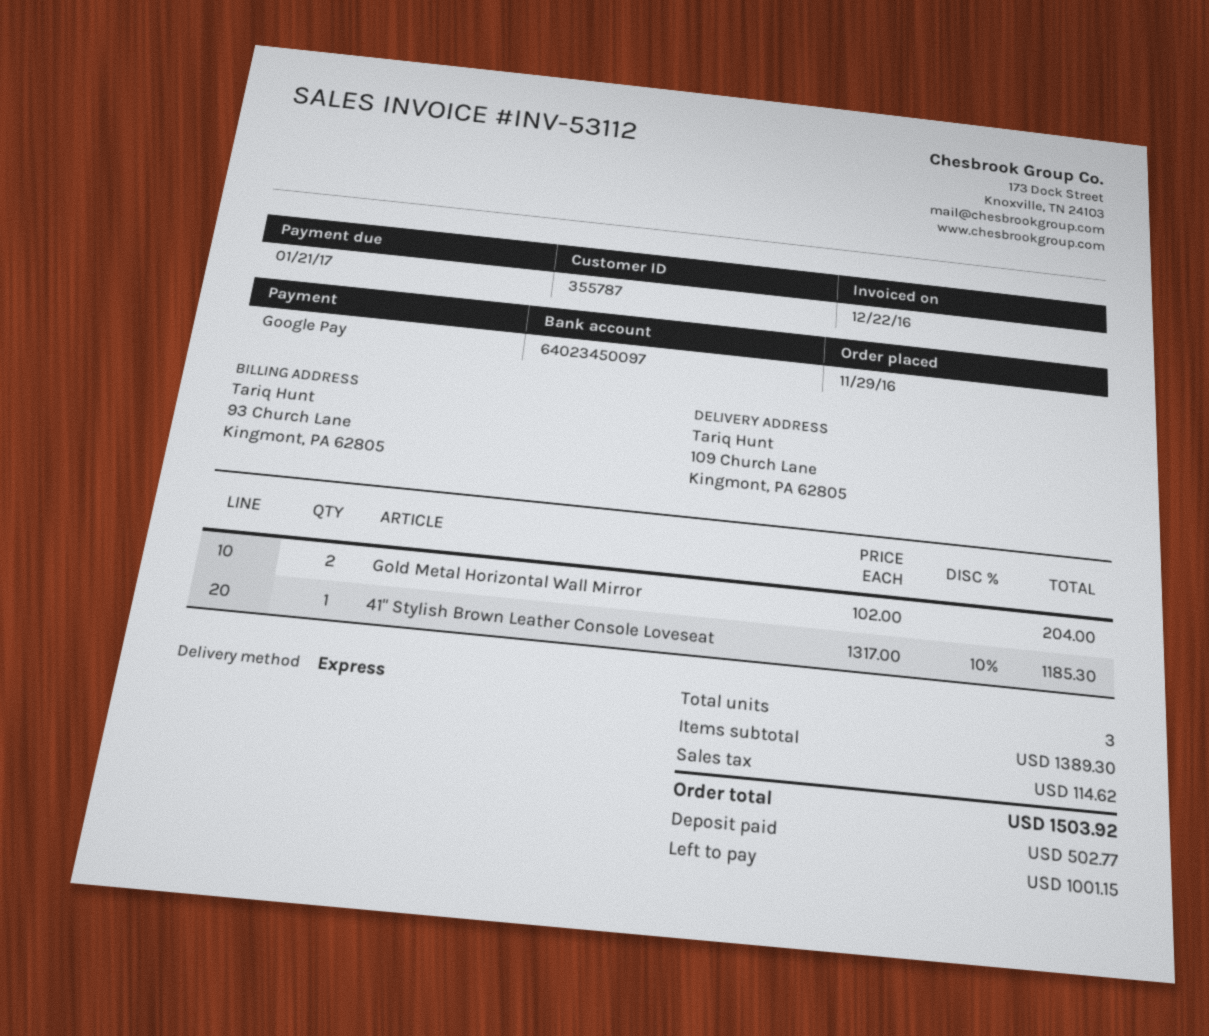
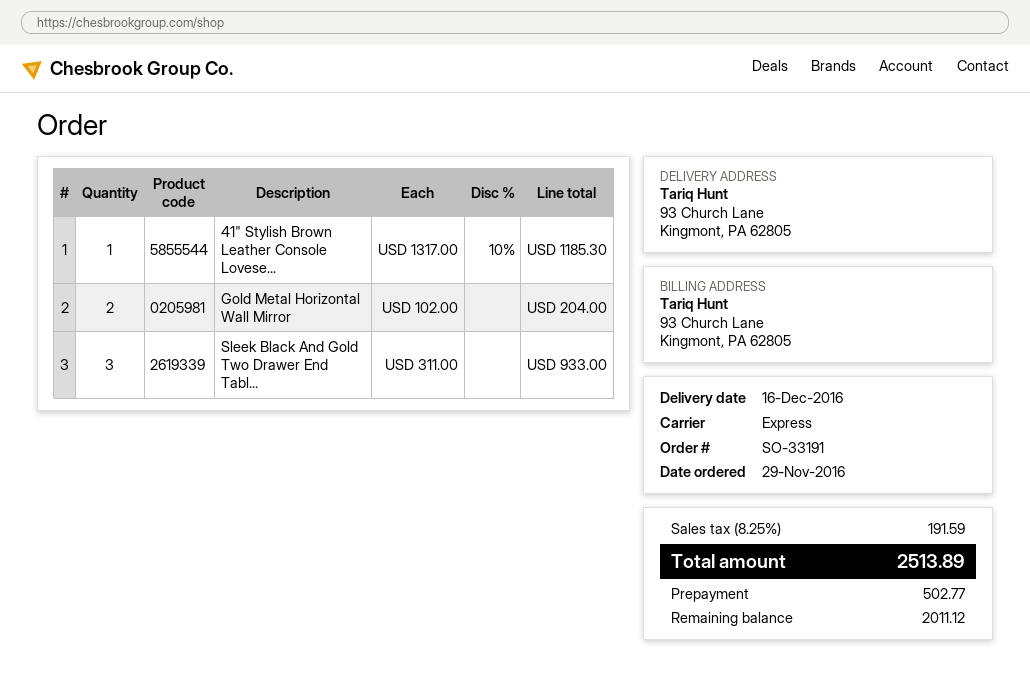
ship to: 109 Church Lane, Kingmont, PA 62805 -> 93 Church Lane, Kingmont, PA 62805
Sleek Black And Gold Two Drawer End Tabl...: none -> 3 x 311.00 = 933.00
tax: 114.62 -> 191.59
total: 1503.92 -> 2513.89
balance: 1001.15 -> 2011.12

